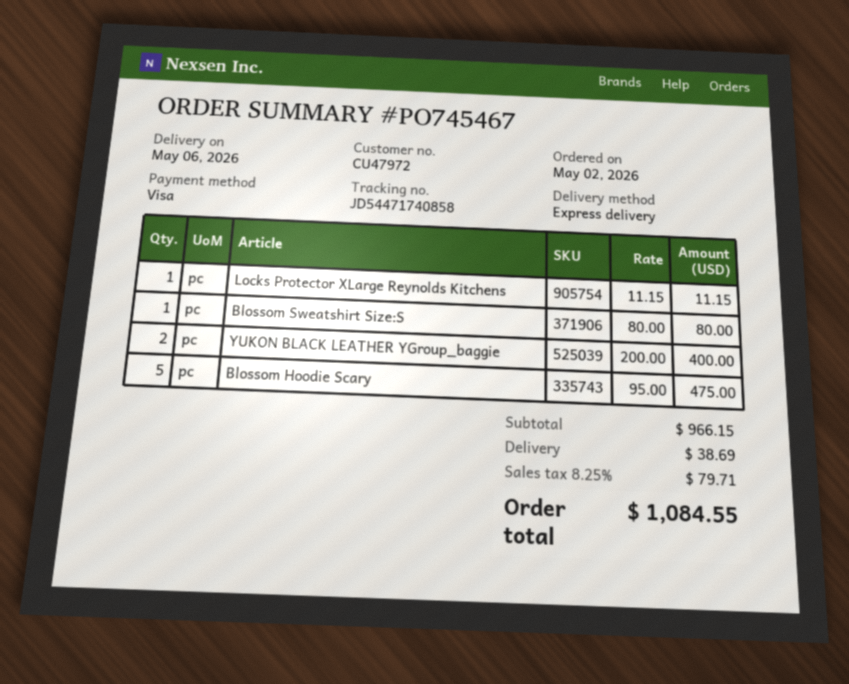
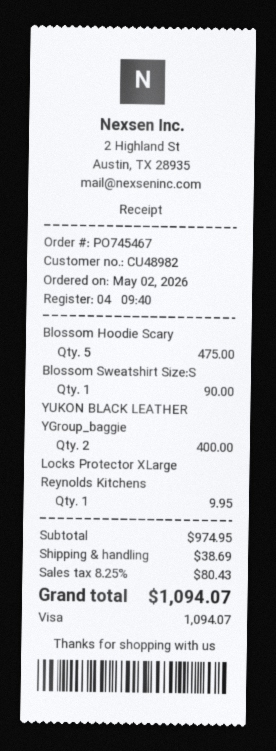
customer number: CU47972 -> CU48982
Locks Protector XLarge Reynolds Kitchens: 1 for 11.15 -> 1 for 9.95
Blossom Sweatshirt Size:S: 1 for 80.00 -> 1 for 90.00
subtotal: 966.15 -> 974.95
tax: 8.25% = 79.71 -> 8.25% = 80.43
total: 1084.55 -> 1094.07

